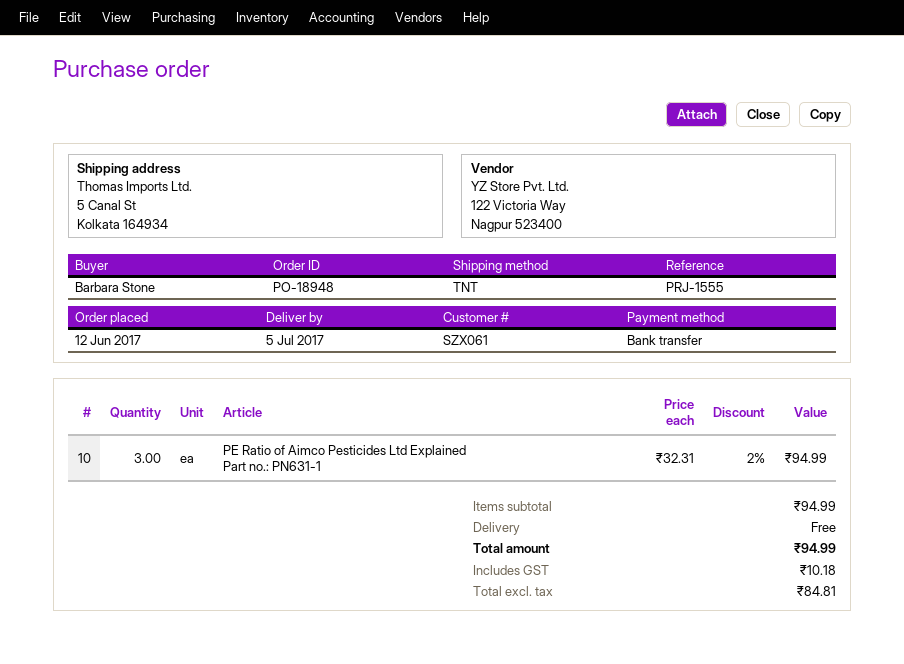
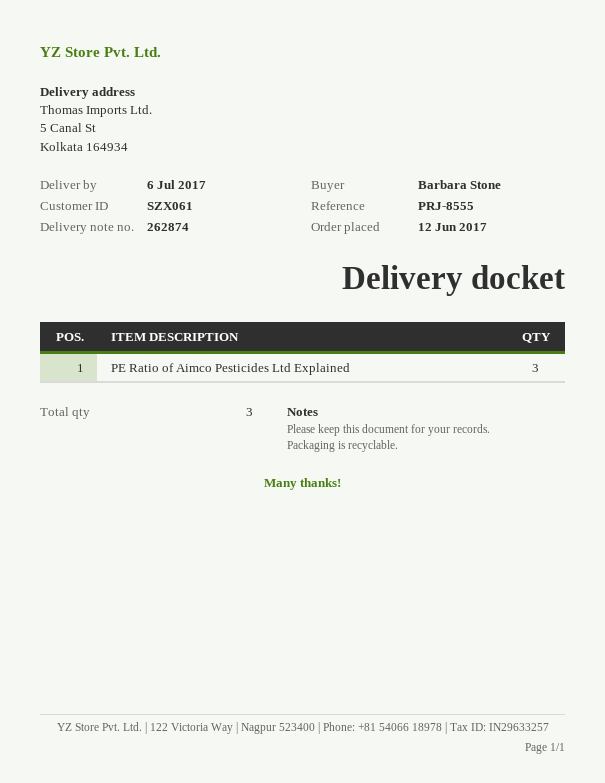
delivery date: 2017-07-05 -> 2017-07-06
reference: PRJ-1555 -> PRJ-8555

